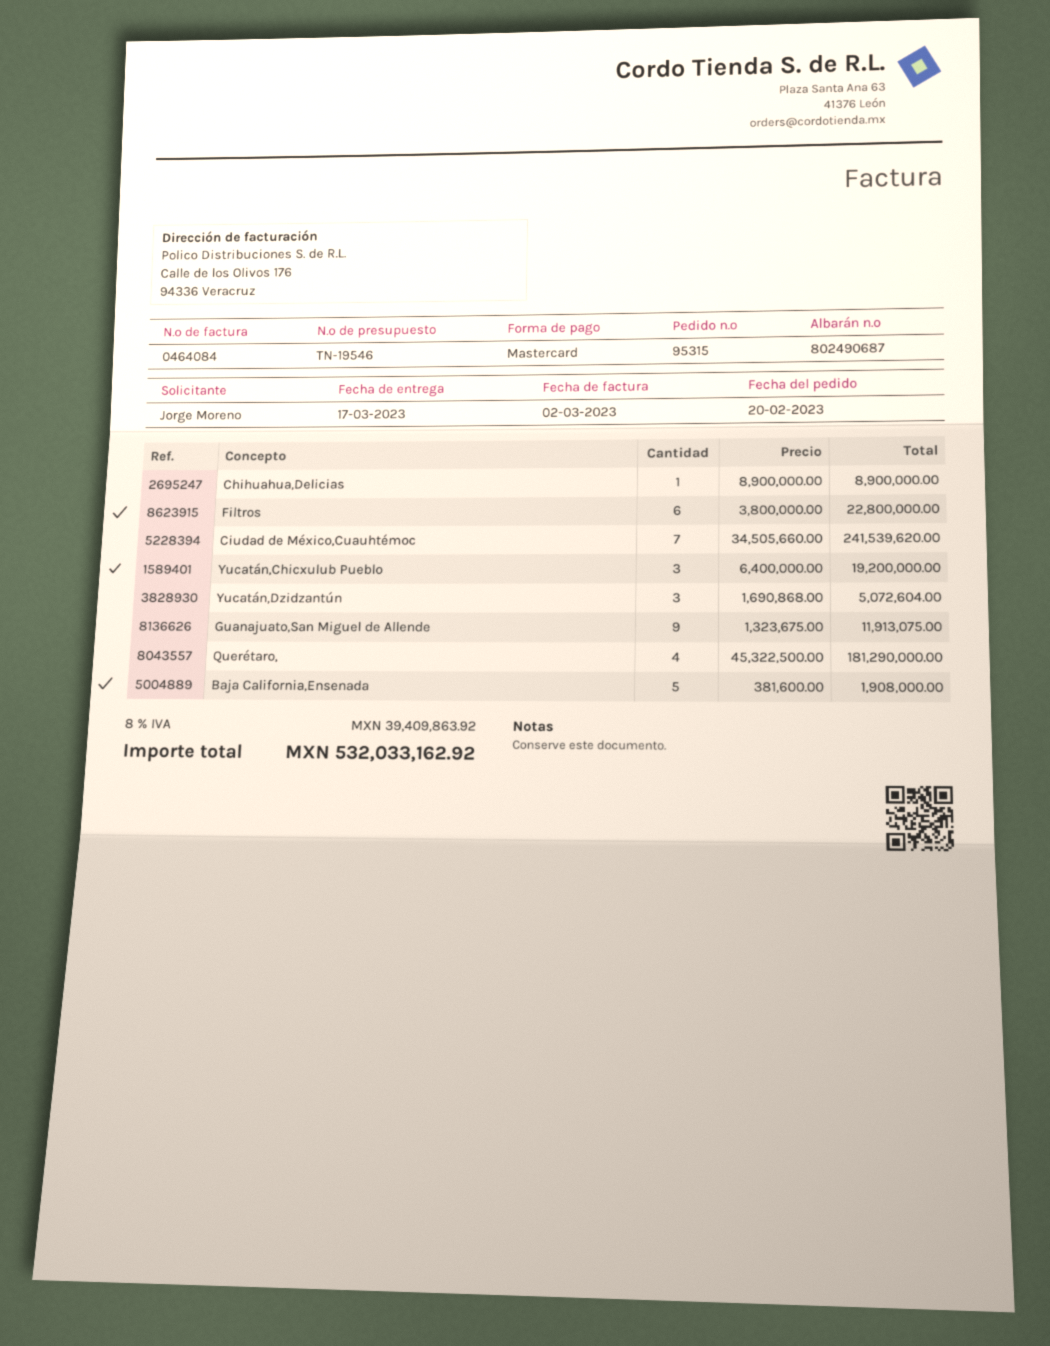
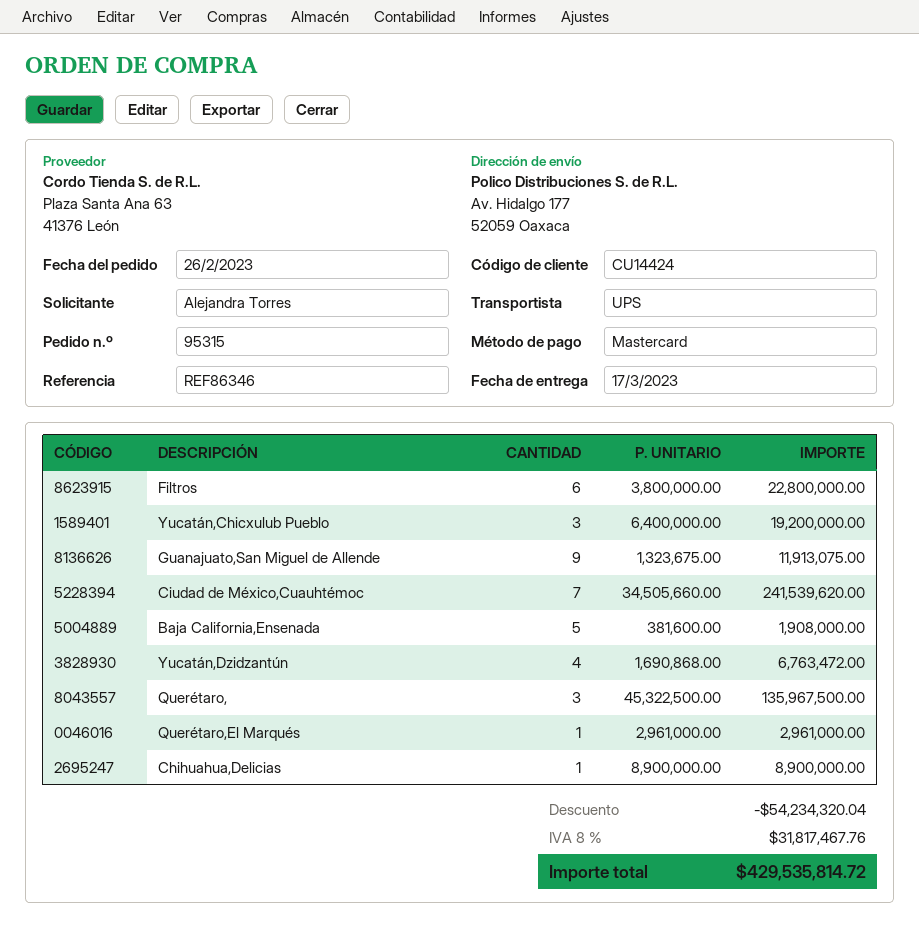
order date: 2023-02-20 -> 2023-02-26
ordered by: Jorge Moreno -> Alejandra Torres
Yucatán,Dzidzantún: 3 x 1690868.00 = 5072604.00 -> 4 x 1690868.00 = 6763472.00
Querétaro,: 4 x 45322500.00 = 181290000.00 -> 3 x 45322500.00 = 135967500.00
Querétaro,El Marqués: none -> 1 x 2961000.00 = 2961000.00
discount: none -> 54234320.04
tax: 8% = 39409863.92 -> 8% = 31817467.76
total: 532033162.92 -> 429535814.72

